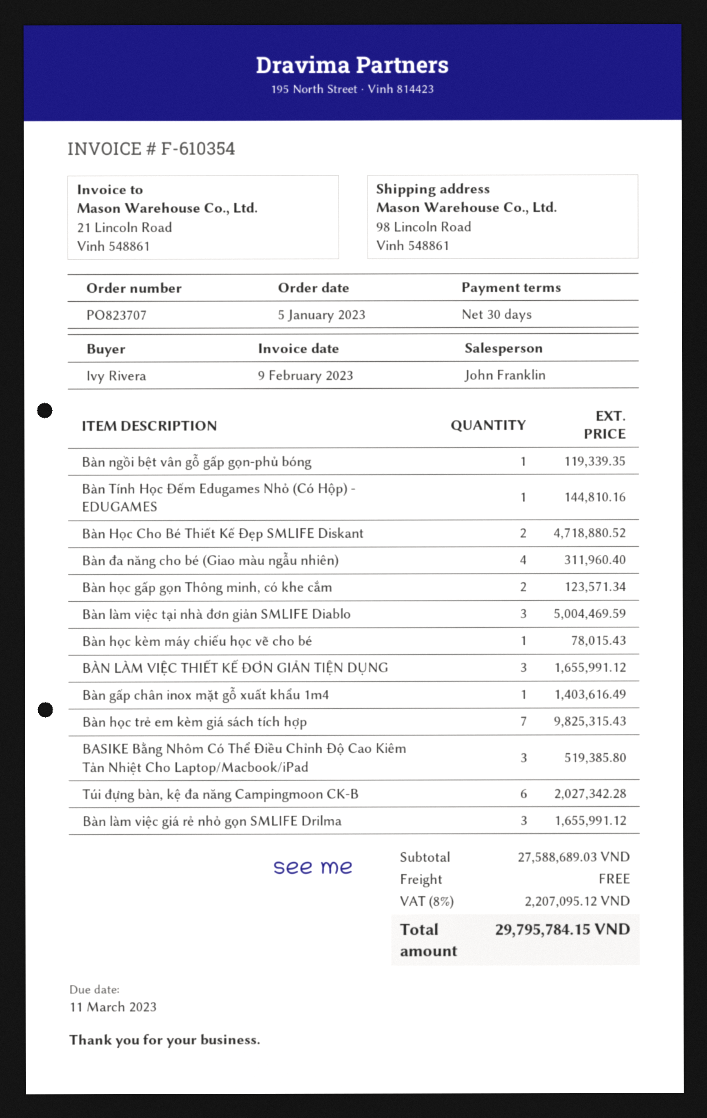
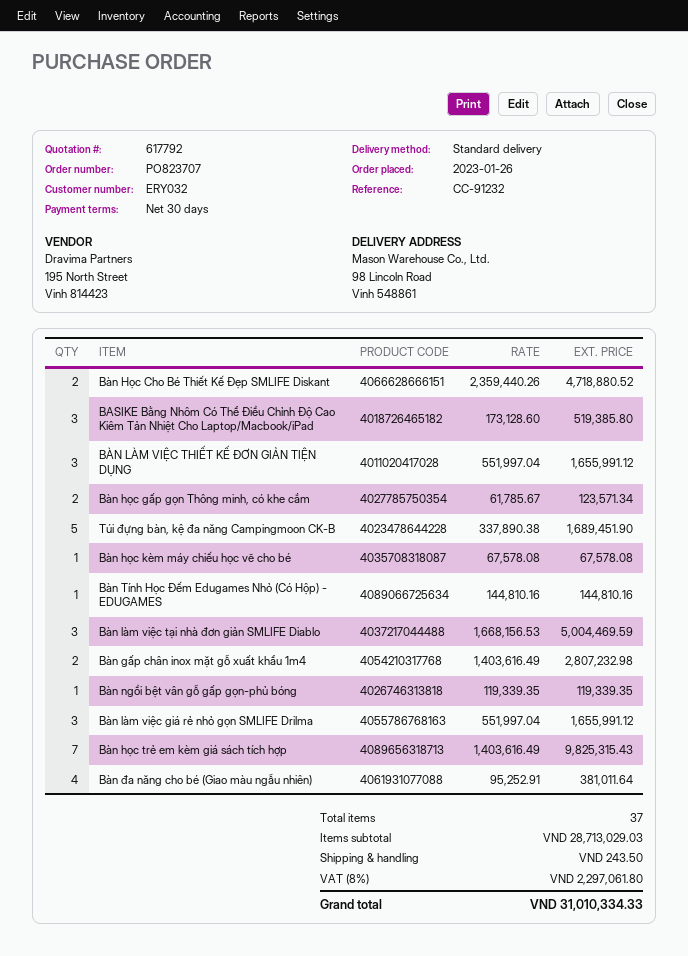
order date: 2023-01-05 -> 2023-01-26
Bàn đa năng cho bé (Giao màu ngẫu nhiên): 4 for 311960.40 -> 4 for 381011.64
Bàn học kèm máy chiếu học vẽ cho bé: 1 for 78015.43 -> 1 for 67578.08
Bàn gấp chân inox mặt gỗ xuất khẩu 1m4: 1 for 1403616.49 -> 2 for 2807232.98
Túi đựng bàn, kệ đa năng Campingmoon CK-B: 6 for 2027342.28 -> 5 for 1689451.90
subtotal: 27588689.03 -> 28713029.03
shipping: 0.00 -> 243.50
tax: 8% = 2207095.12 -> 8% = 2297061.80
total: 29795784.15 -> 31010334.33

